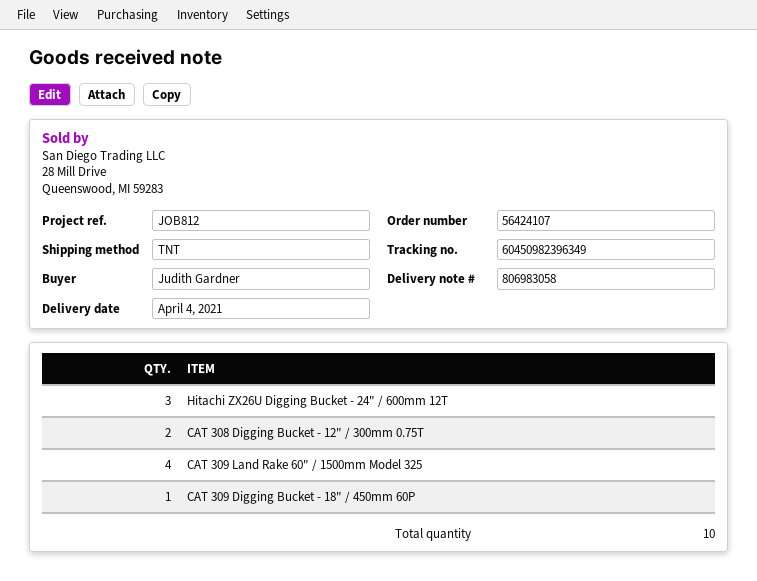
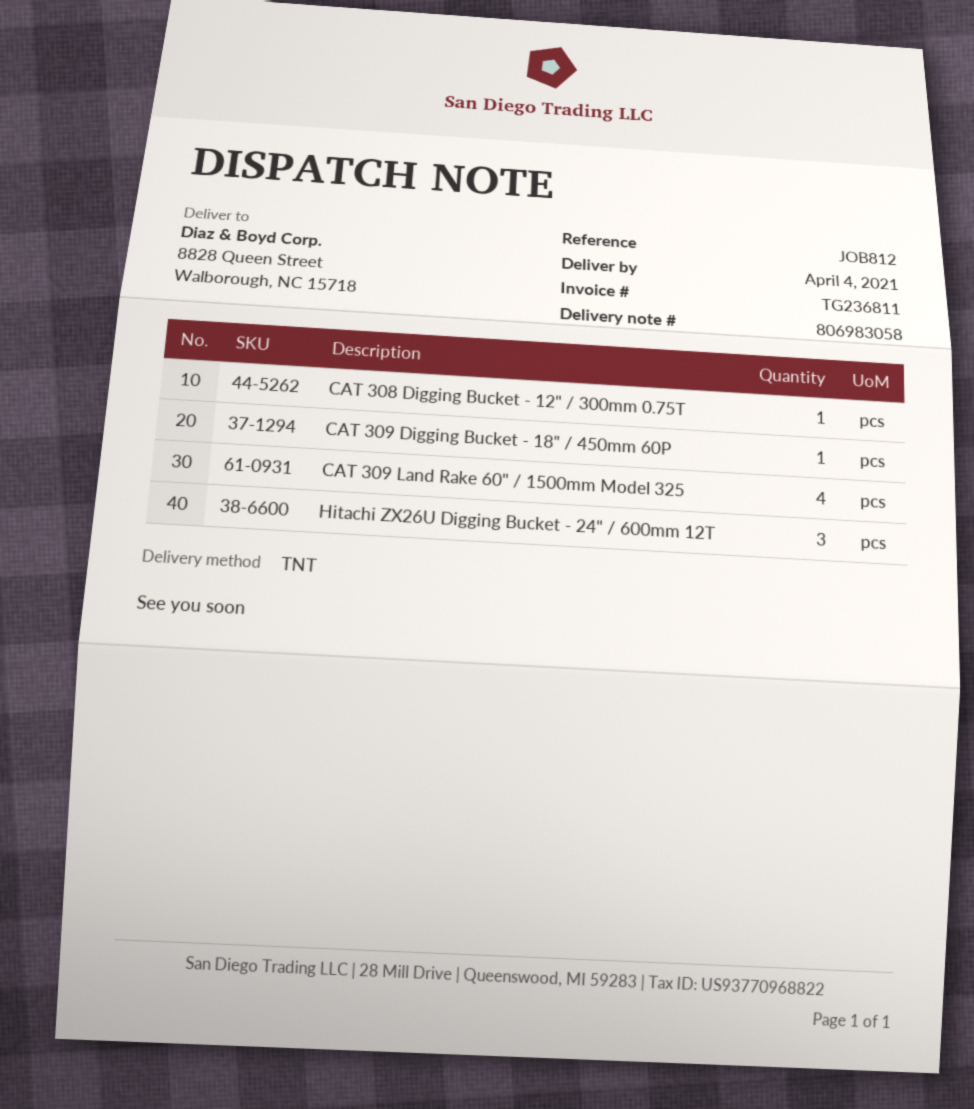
CAT 308 Digging Bucket - 12" / 300mm 0.75T: 2 -> 1

